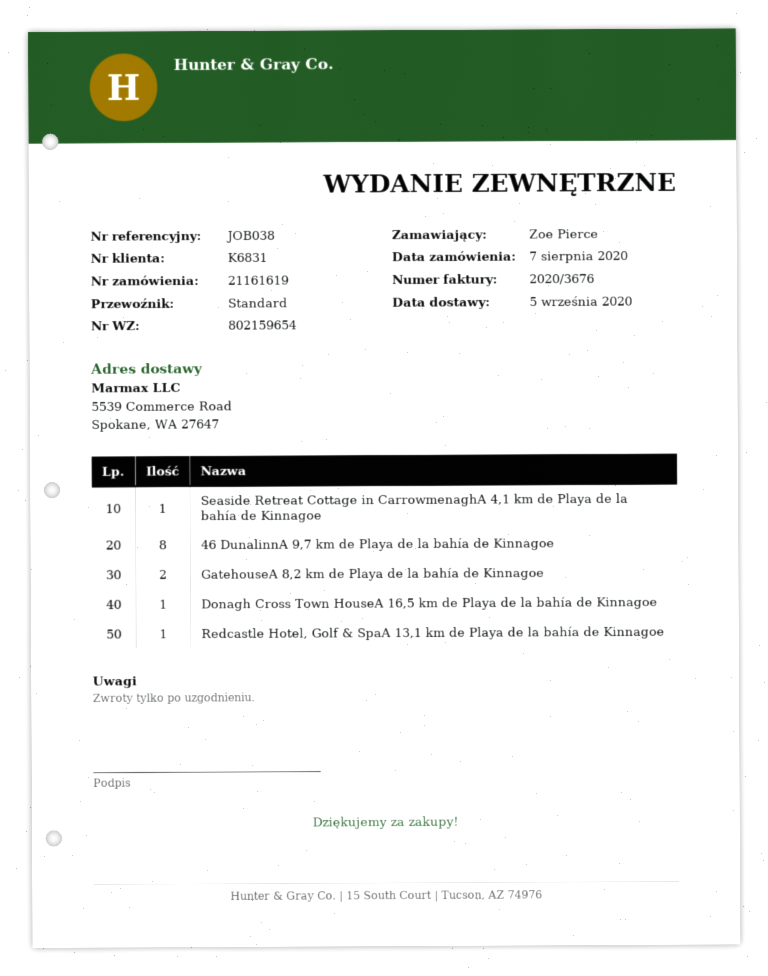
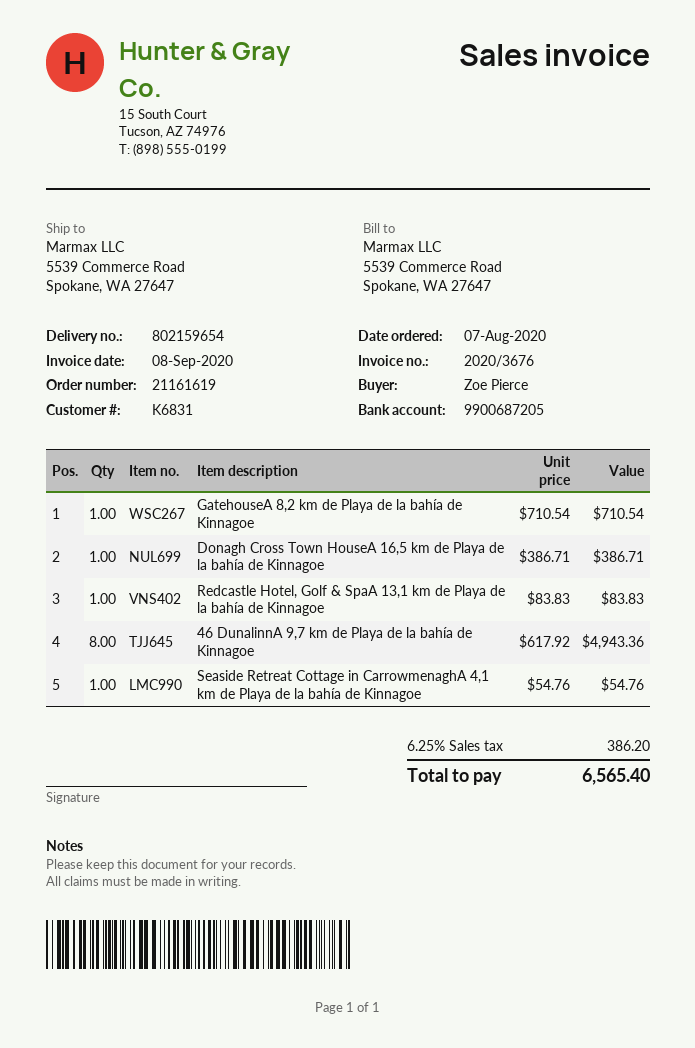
GatehouseA 8,2 km de Playa de la bahía de Kinnagoe: 2 -> 1

